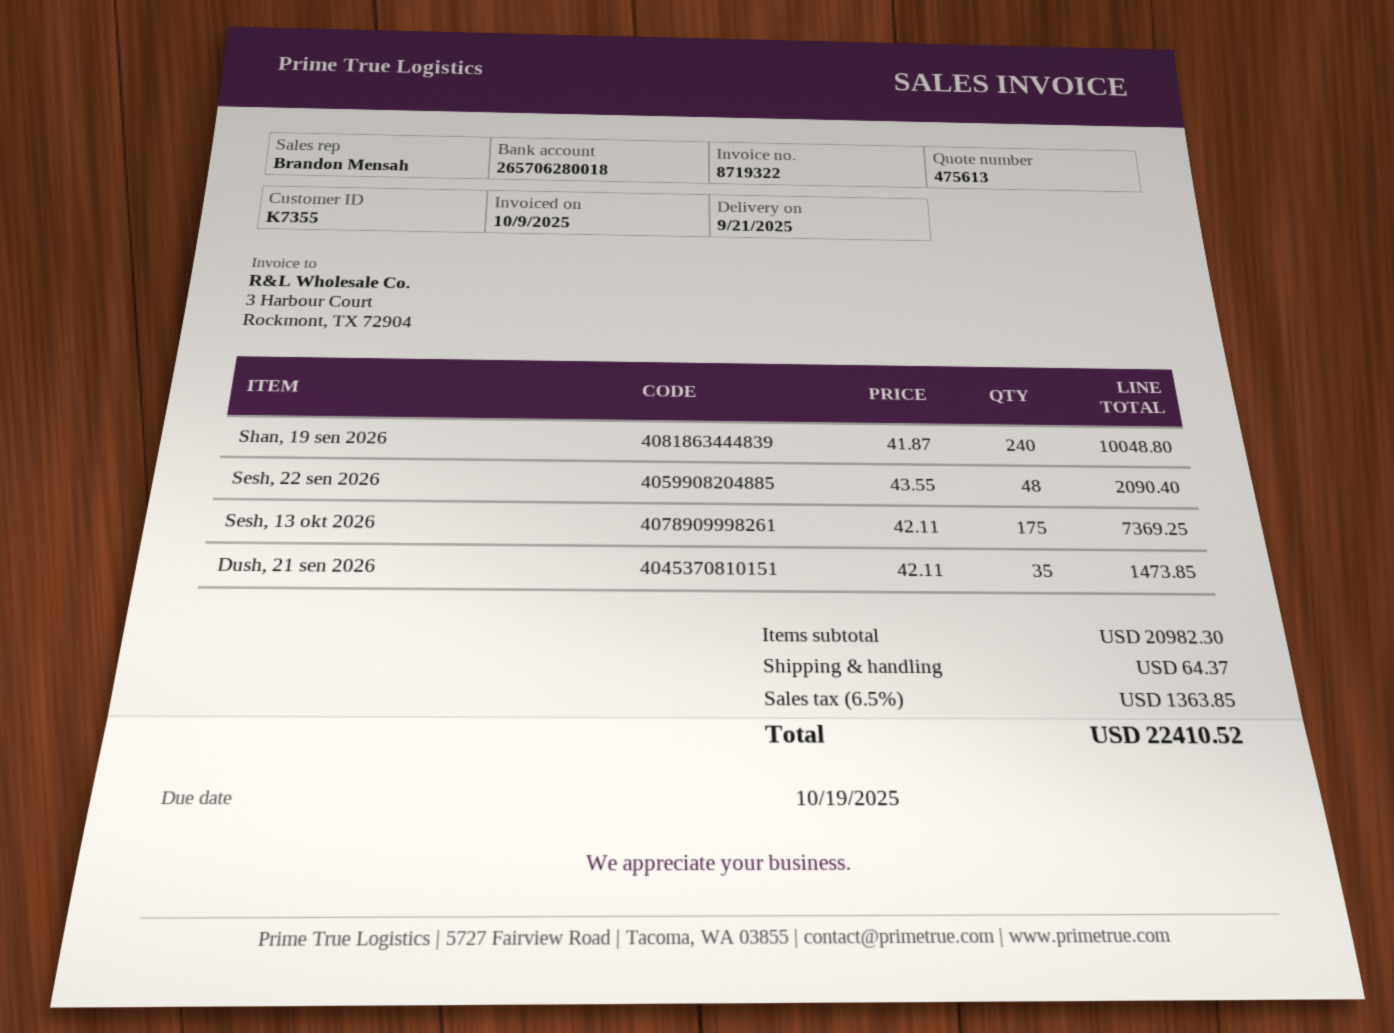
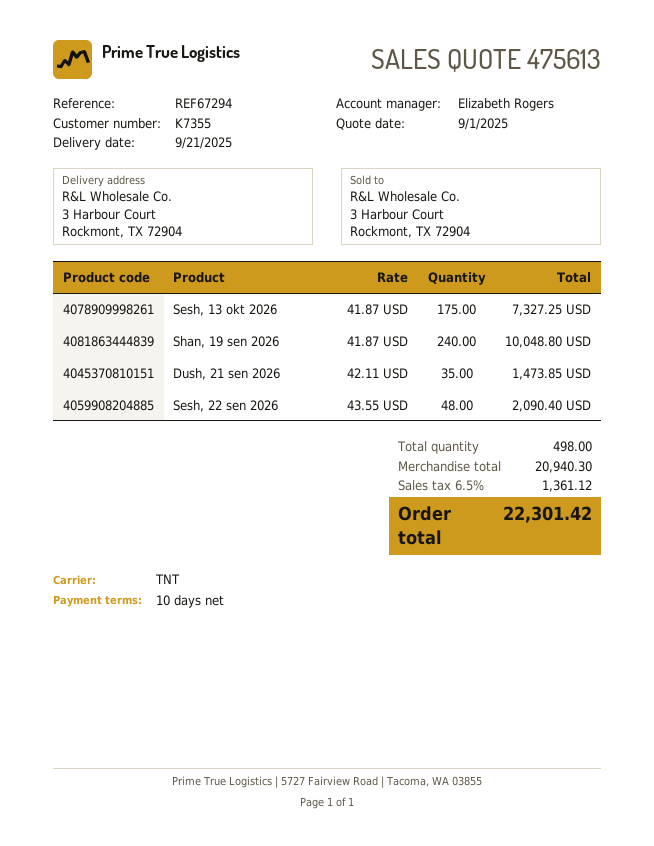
sales rep: Brandon Mensah -> Elizabeth Rogers
Sesh, 13 okt 2026: 175 x 42.11 = 7369.25 -> 175 x 41.87 = 7327.25
subtotal: 20982.30 -> 20940.30
shipping: 64.37 -> none
tax: 6.5% = 1363.85 -> 6.5% = 1361.12
total: 22410.52 -> 22301.42

